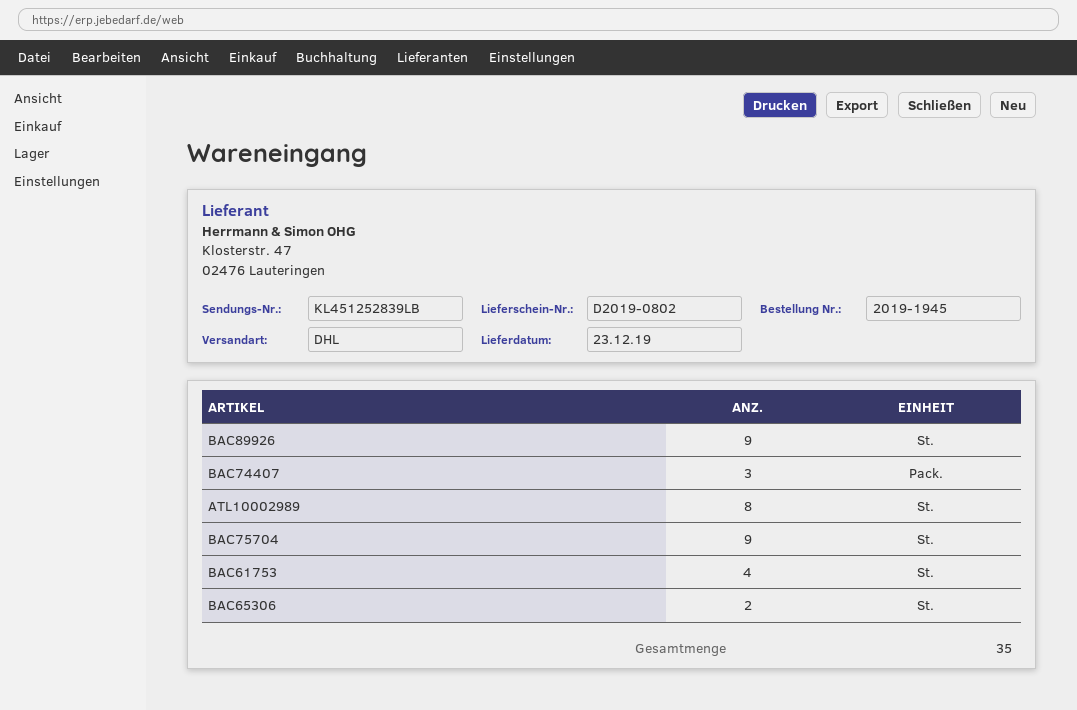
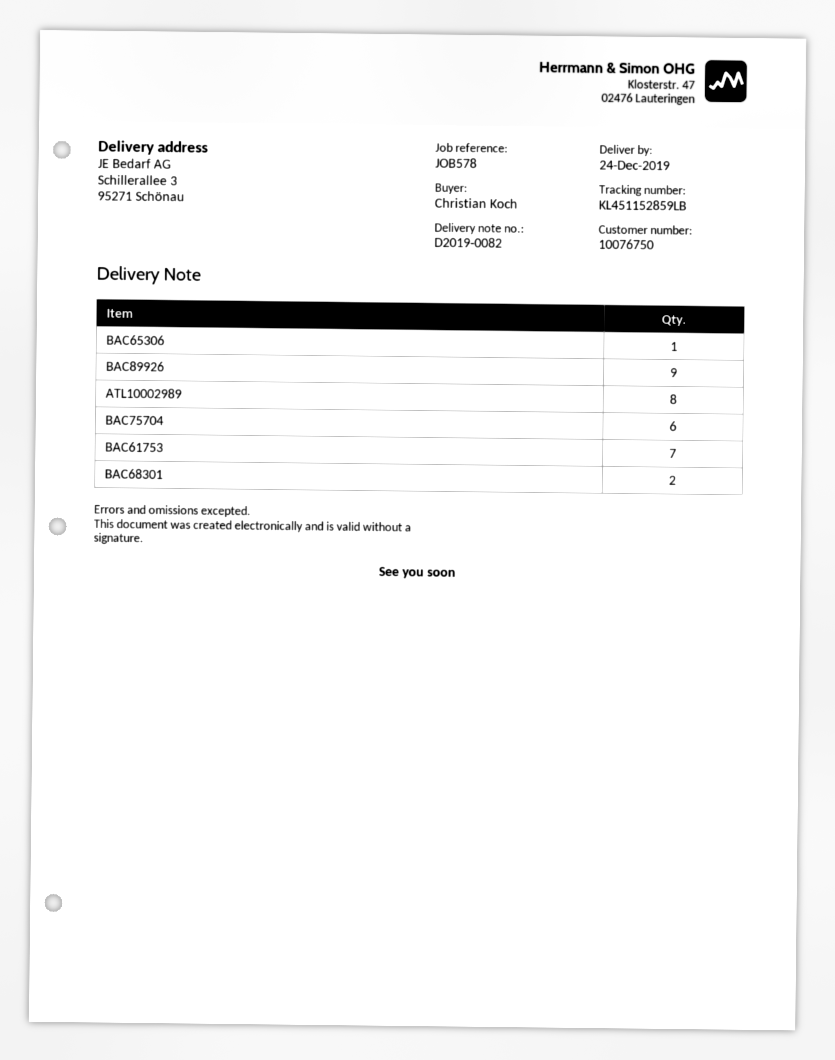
delivery note number: D2019-0802 -> D2019-0082
delivery date: 2019-12-23 -> 2019-12-24
tracking number: KL451252839LB -> KL451152859LB
BAC74407: 3 -> none
BAC75704: 9 -> 6
BAC61753: 4 -> 7
BAC65306: 2 -> 1
BAC68301: none -> 2

